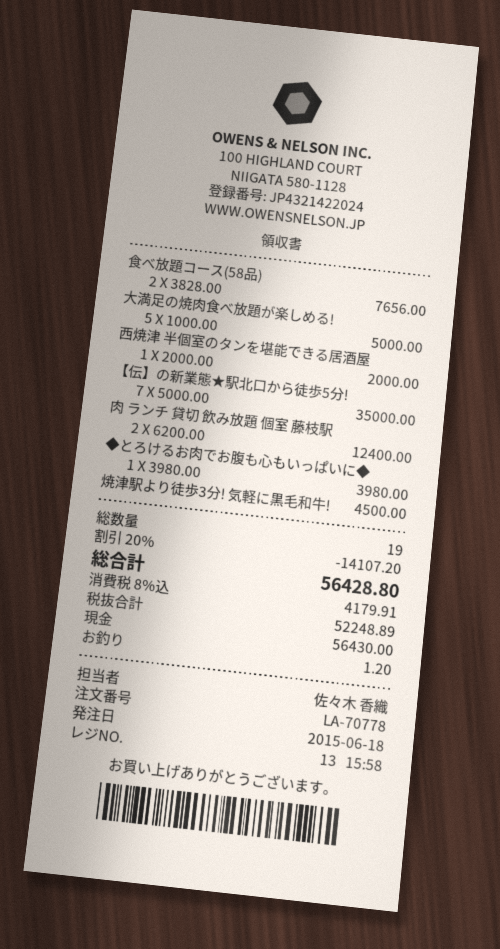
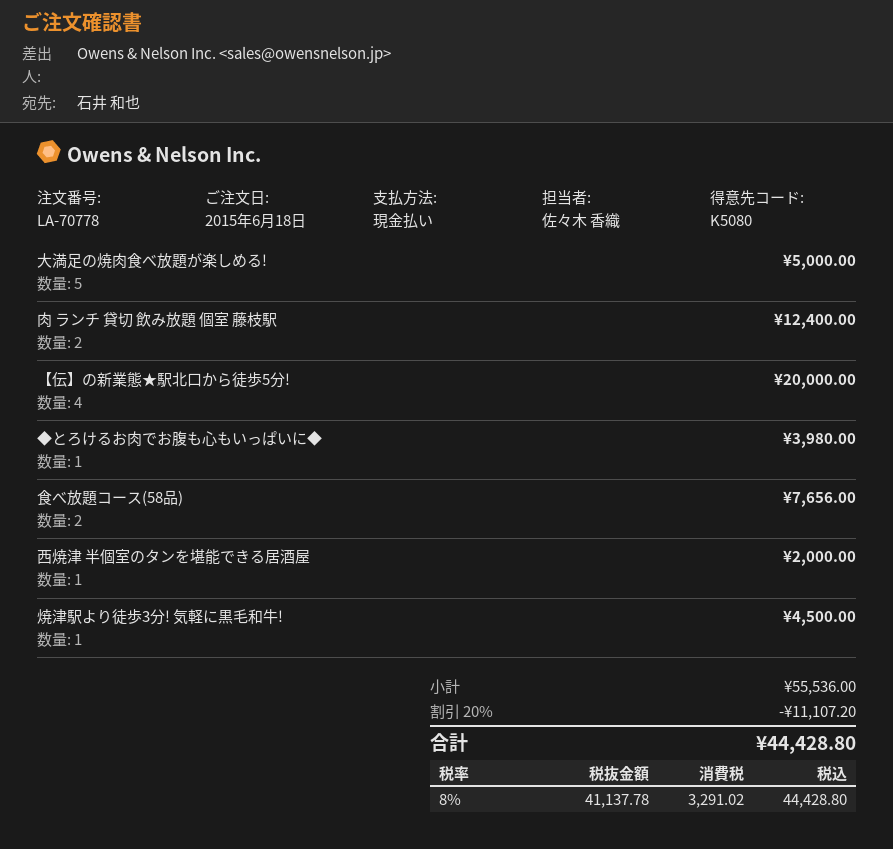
【伝】の新業態★駅北口から徒歩5分!: 7 for 35000.00 -> 4 for 20000.00
discount: 20% = 14107.20 -> 20% = 11107.20
net: 52248.89 -> 41137.78
tax: 8% = 4179.91 -> 8% = 3291.02
total: 56428.80 -> 44428.80

